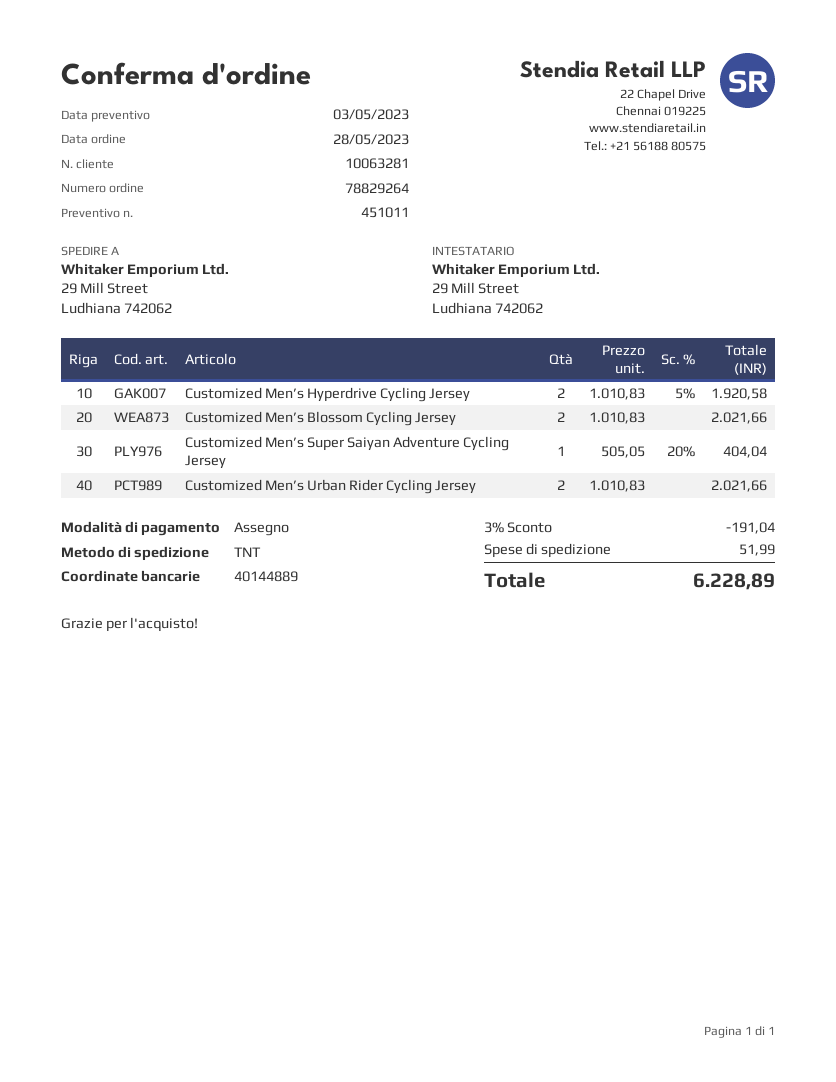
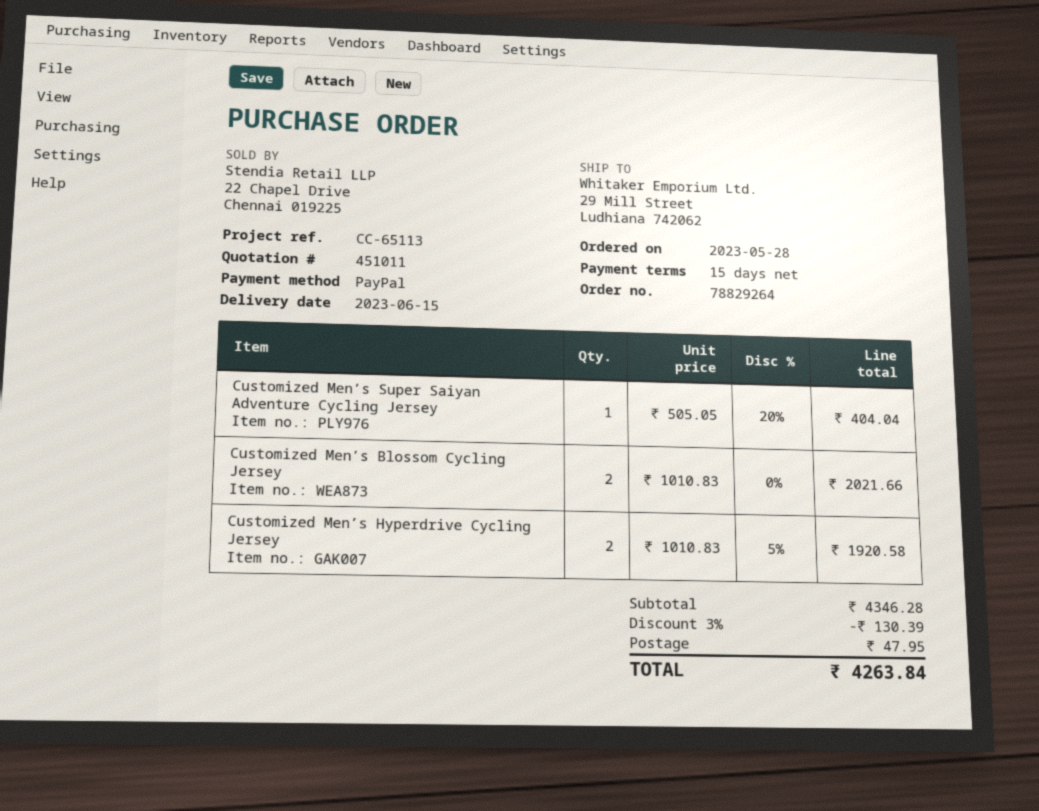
payment method: cheque -> PayPal
Customized Men’s Urban Rider Cycling Jersey: 2 x 1010.83 = 2021.66 -> none
discount: 3% = 191.04 -> 3% = 130.39
shipping: 51.99 -> 47.95
total: 6228.89 -> 4263.84

